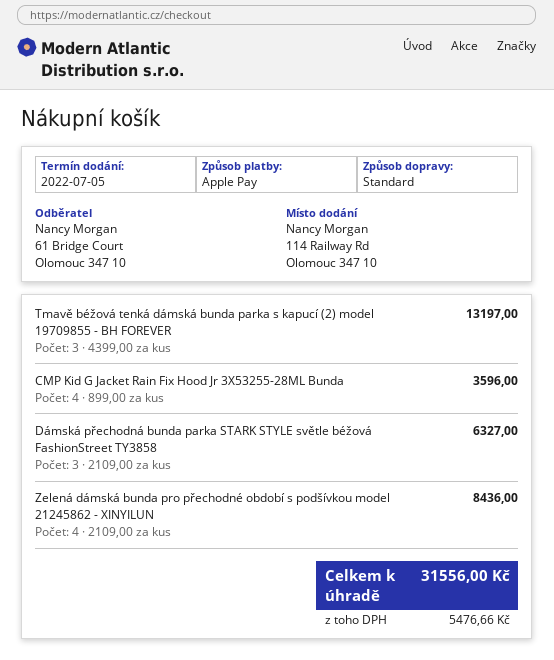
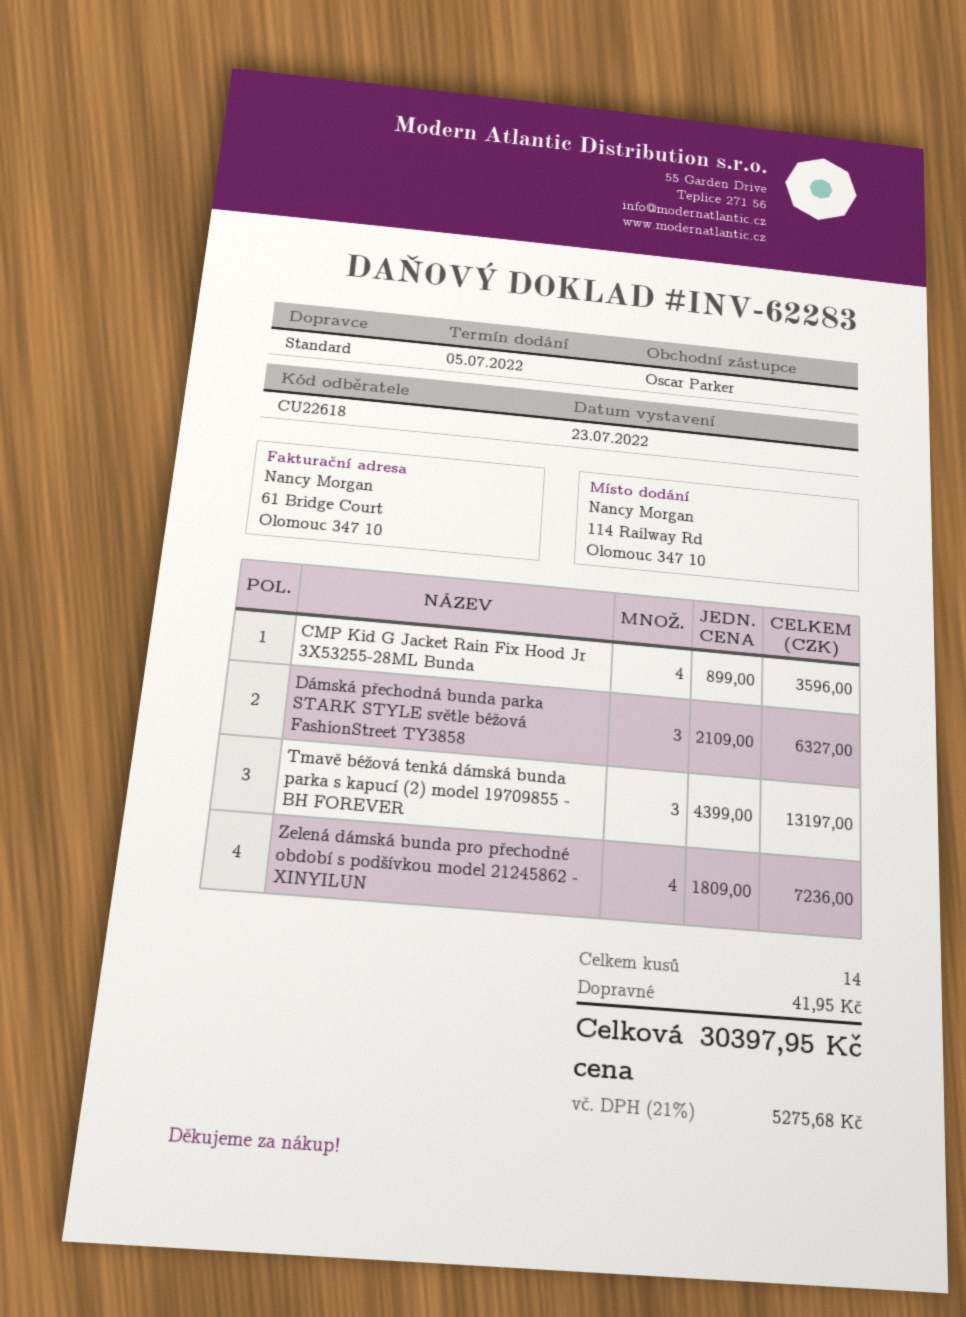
Zelená dámská bunda pro přechodné období s podšívkou model 21245862 - XINYILUN: 4 x 2109.00 = 8436.00 -> 4 x 1809.00 = 7236.00
shipping: none -> 41.95
tax: 5476.66 -> 5275.68
total: 31556.00 -> 30397.95

